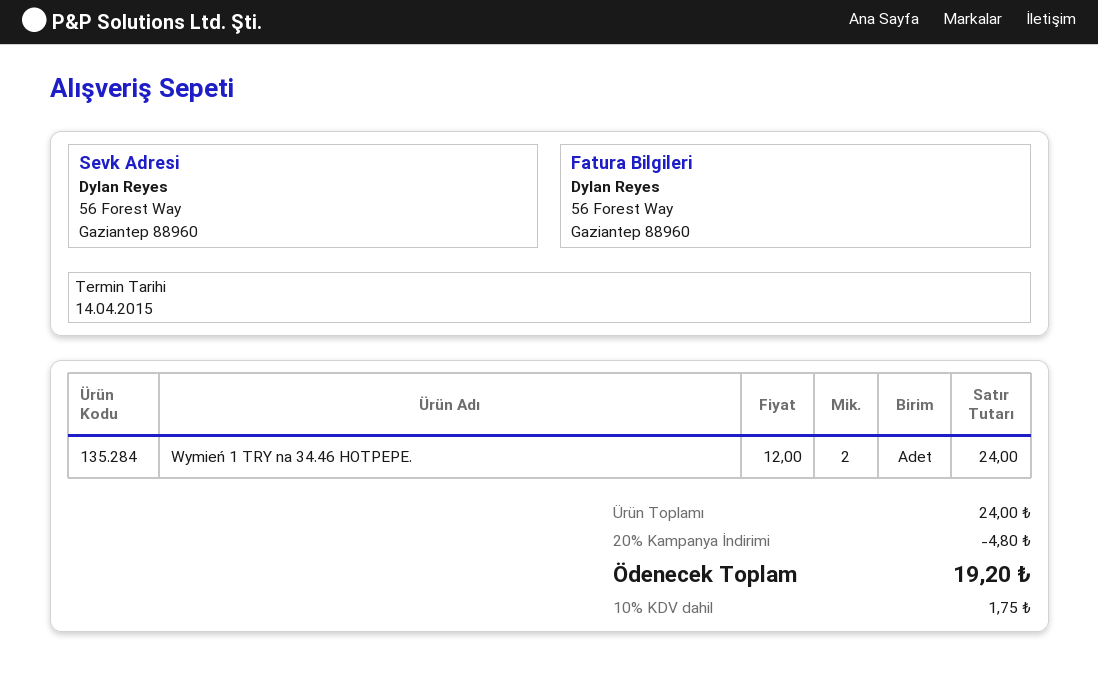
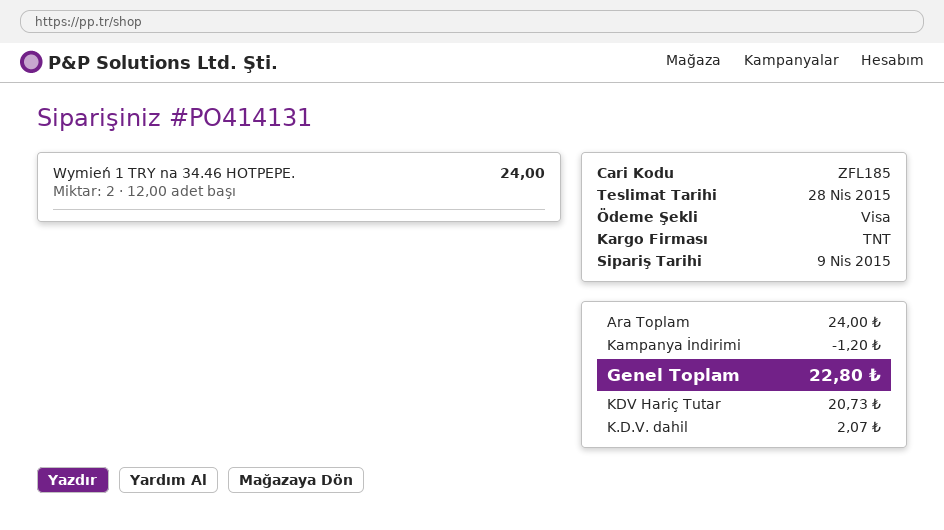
delivery date: 2015-04-14 -> 2015-04-28
discount: 4.80 -> 1.20
tax: 1.75 -> 2.07
total: 19.20 -> 22.80

